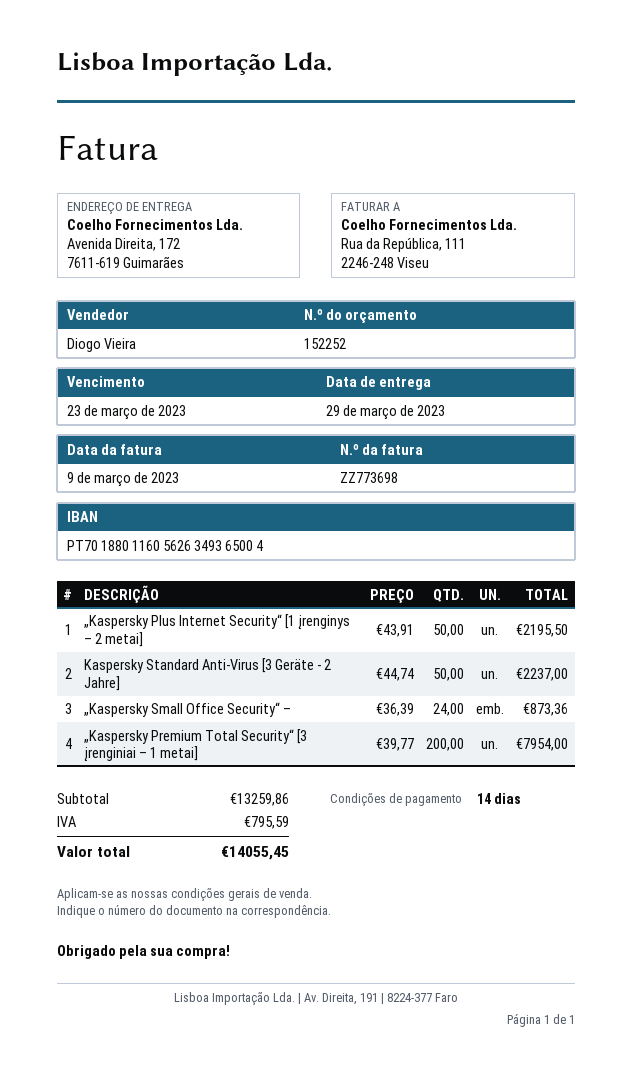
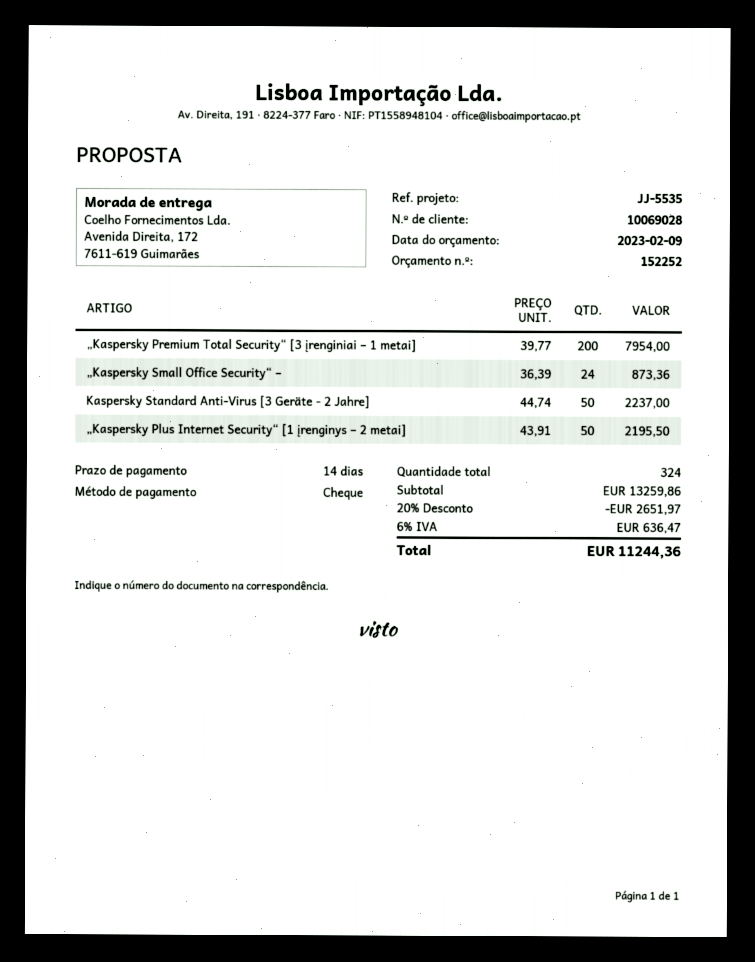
discount: none -> 20% = 2651.97
tax: 795.59 -> 636.47
total: 14055.45 -> 11244.36

